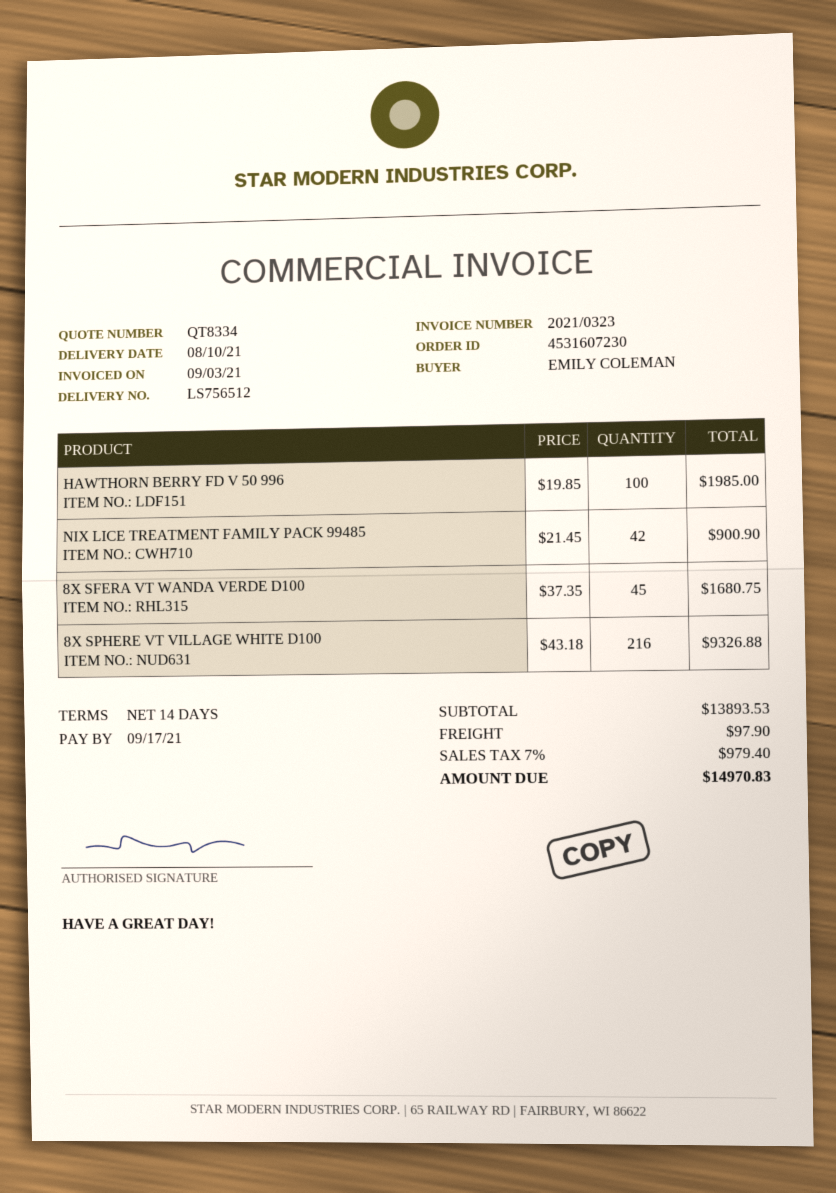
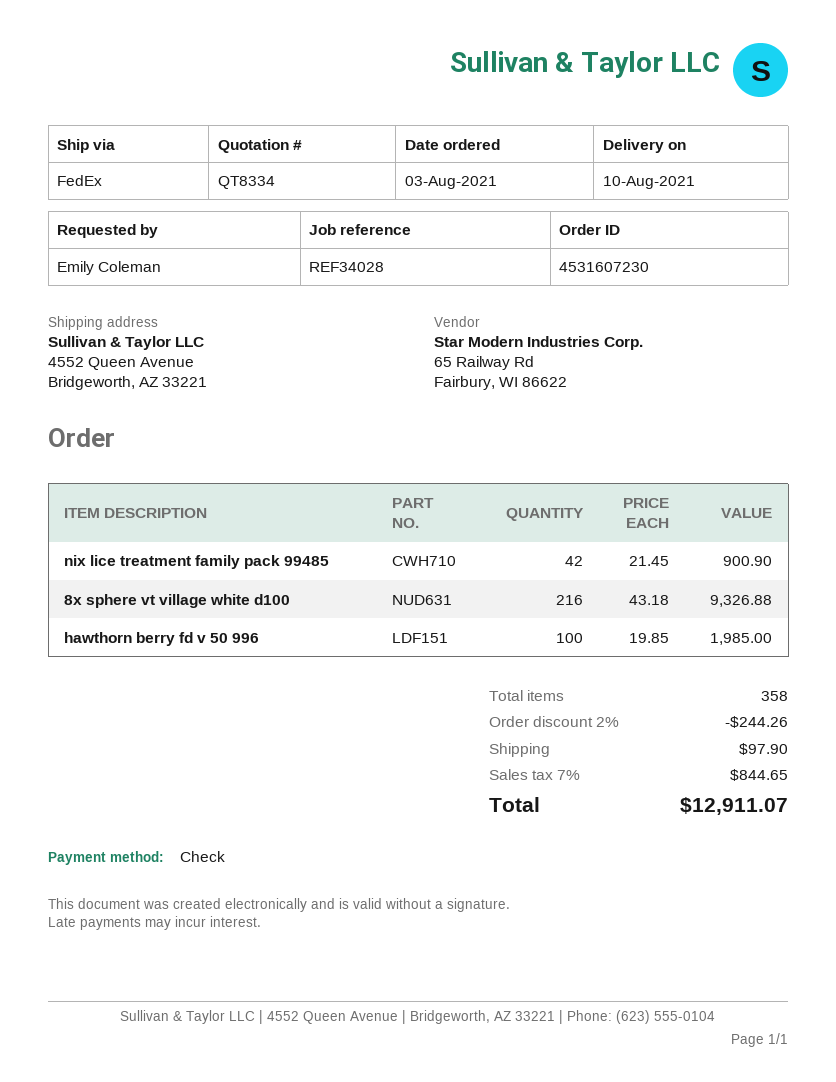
8X SFERA VT WANDA VERDE D100: 45 x 37.35 = 1680.75 -> none
discount: none -> 2% = 244.26
tax: 7% = 979.40 -> 7% = 844.65
total: 14970.83 -> 12911.07

